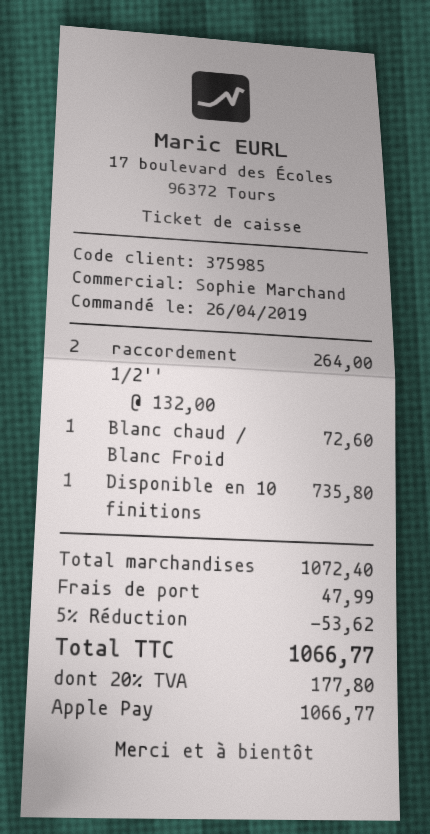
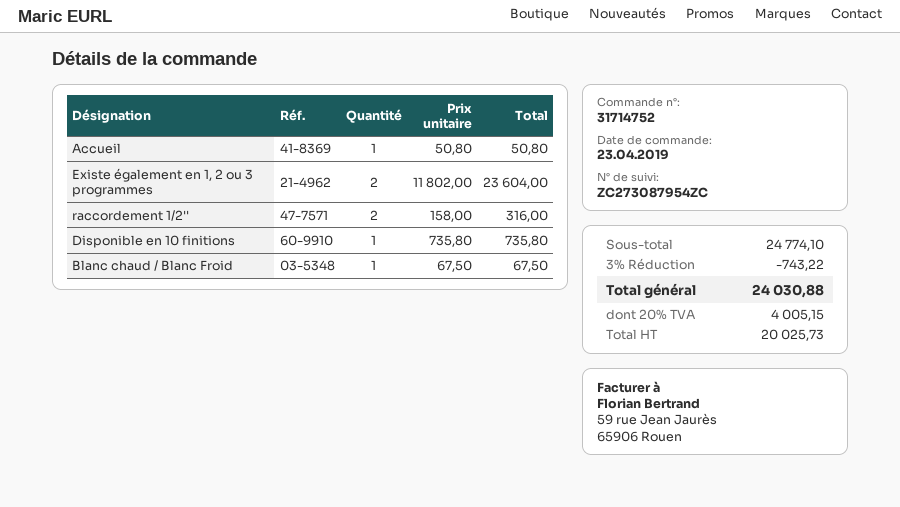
order date: 2019-04-26 -> 2019-04-23
raccordement 1/2'': 2 x 132.00 = 264.00 -> 2 x 158.00 = 316.00
Blanc chaud / Blanc Froid: 1 x 72.60 = 72.60 -> 1 x 67.50 = 67.50
Accueil: none -> 1 x 50.80 = 50.80
Existe également en 1, 2 ou 3 programmes: none -> 2 x 11802.00 = 23604.00
subtotal: 1072.40 -> 24774.10
discount: 5% = 53.62 -> 3% = 743.22
shipping: 47.99 -> none
tax: 20% = 177.80 -> 20% = 4005.15
total: 1066.77 -> 24030.88

